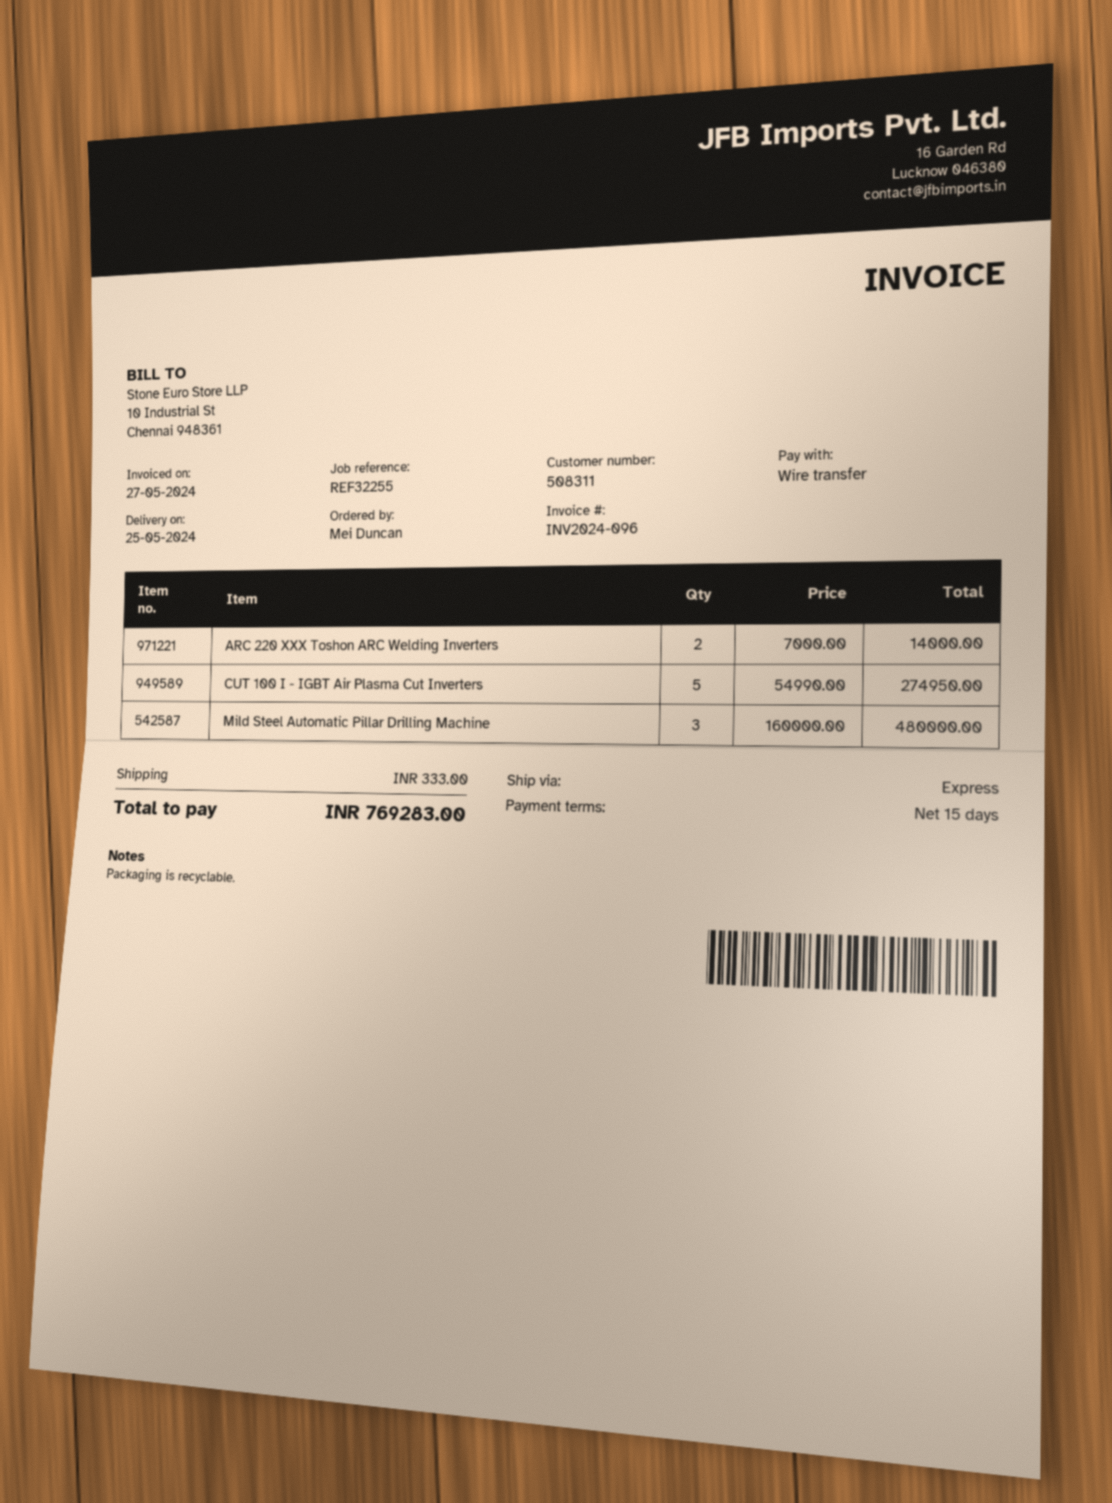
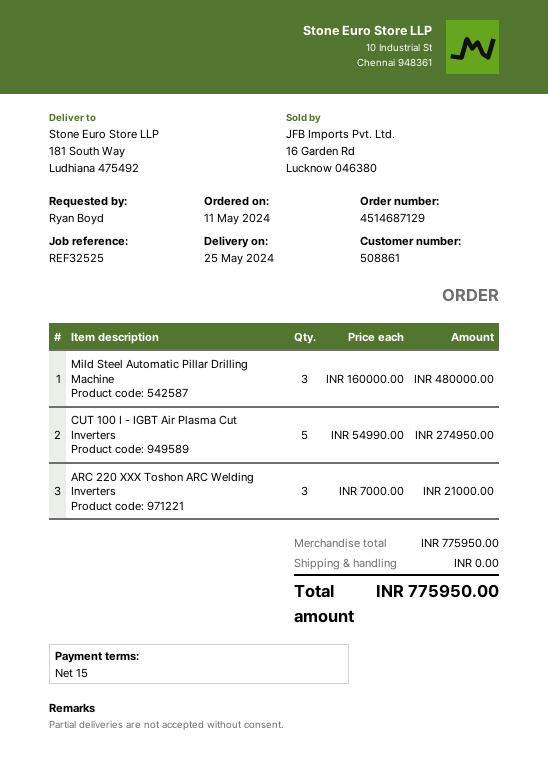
customer number: 508311 -> 508861
reference: REF32255 -> REF32525
ordered by: Mei Duncan -> Ryan Boyd
ARC 220 XXX Toshon ARC Welding Inverters: 2 x 7000.00 = 14000.00 -> 3 x 7000.00 = 21000.00
shipping: 333.00 -> 0.00
total: 769283.00 -> 775950.00

